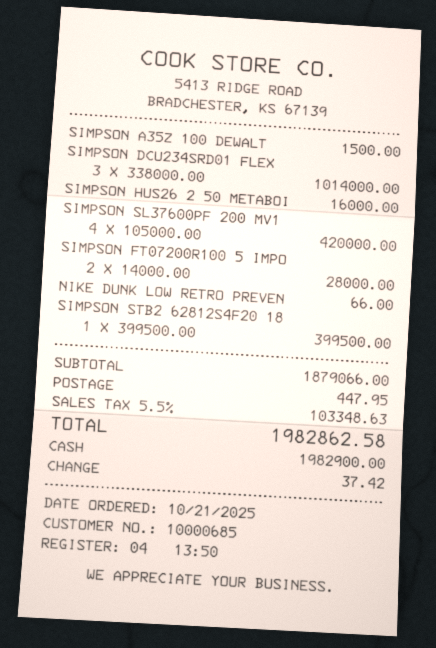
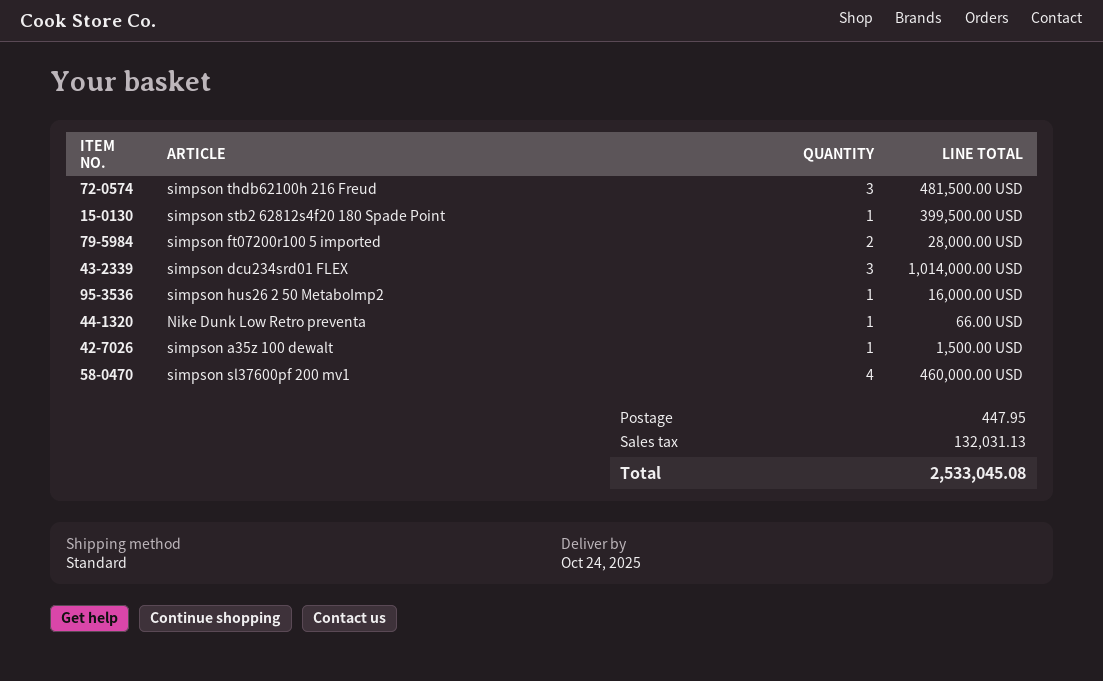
SIMPSON SL37600PF 200 MV1: 4 for 420000.00 -> 4 for 460000.00
simpson thdb62100h 216 Freud: none -> 3 for 481500.00
tax: 103348.63 -> 132031.13
total: 1982862.58 -> 2533045.08

